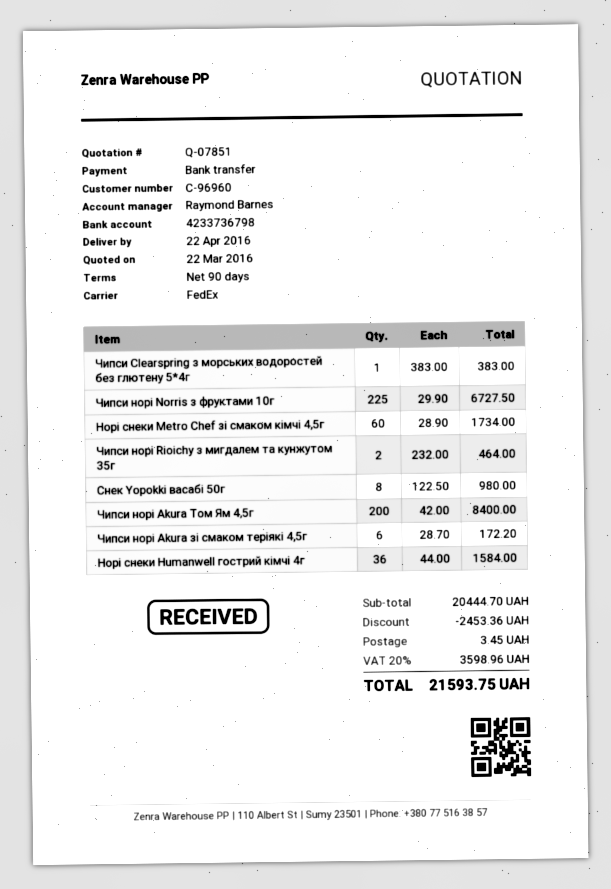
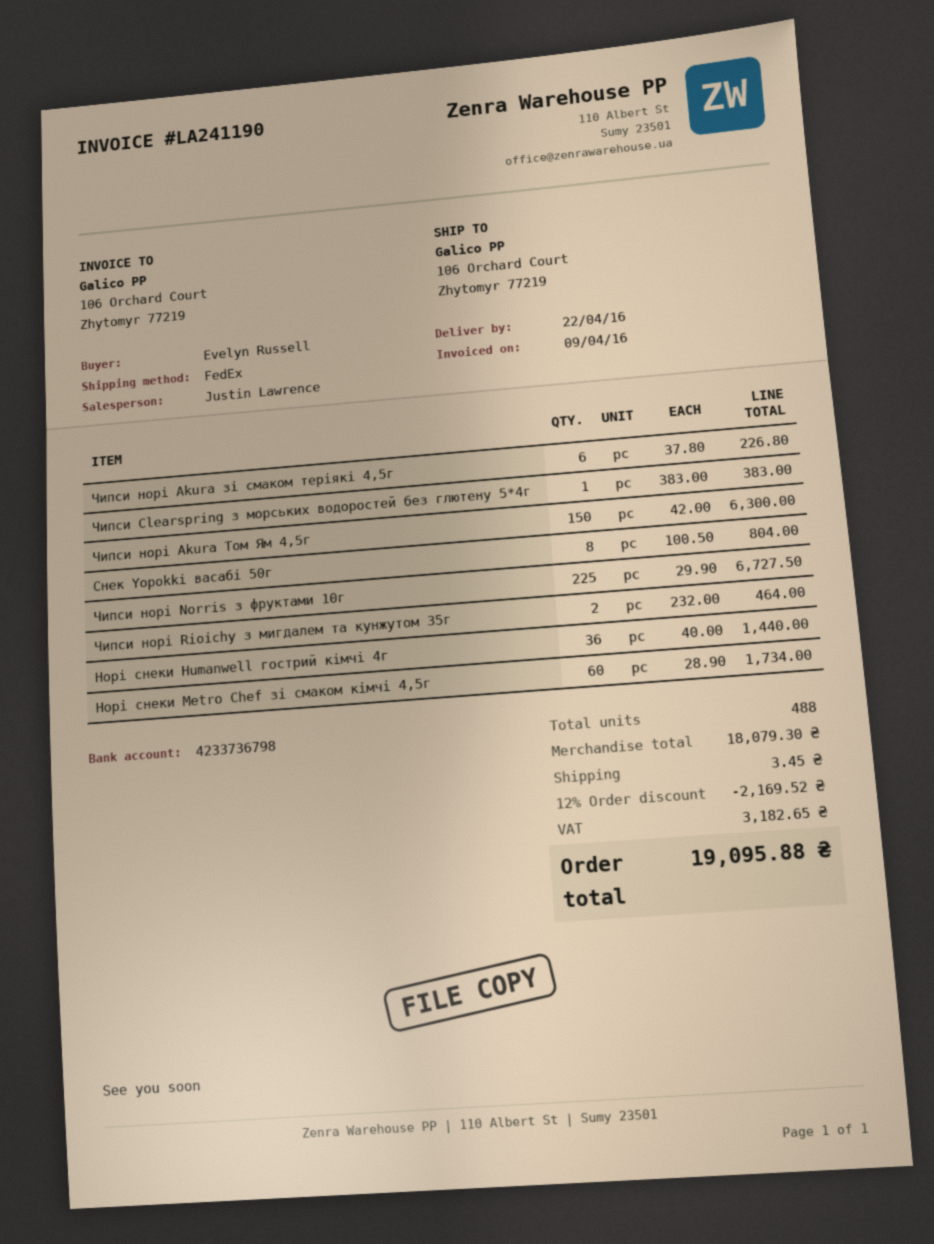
sales rep: Raymond Barnes -> Justin Lawrence
Снек Yopokki васабі 50г: 8 x 122.50 = 980.00 -> 8 x 100.50 = 804.00
Чипси норі Akura Том Ям 4,5г: 200 x 42.00 = 8400.00 -> 150 x 42.00 = 6300.00
Чипси норі Akura зі смаком теріякі 4,5г: 6 x 28.70 = 172.20 -> 6 x 37.80 = 226.80
Норі снеки Humanwell гострий кімчі 4г: 36 x 44.00 = 1584.00 -> 36 x 40.00 = 1440.00
subtotal: 20444.70 -> 18079.30
discount: 2453.36 -> 2169.52
tax: 3598.96 -> 3182.65
total: 21593.75 -> 19095.88

